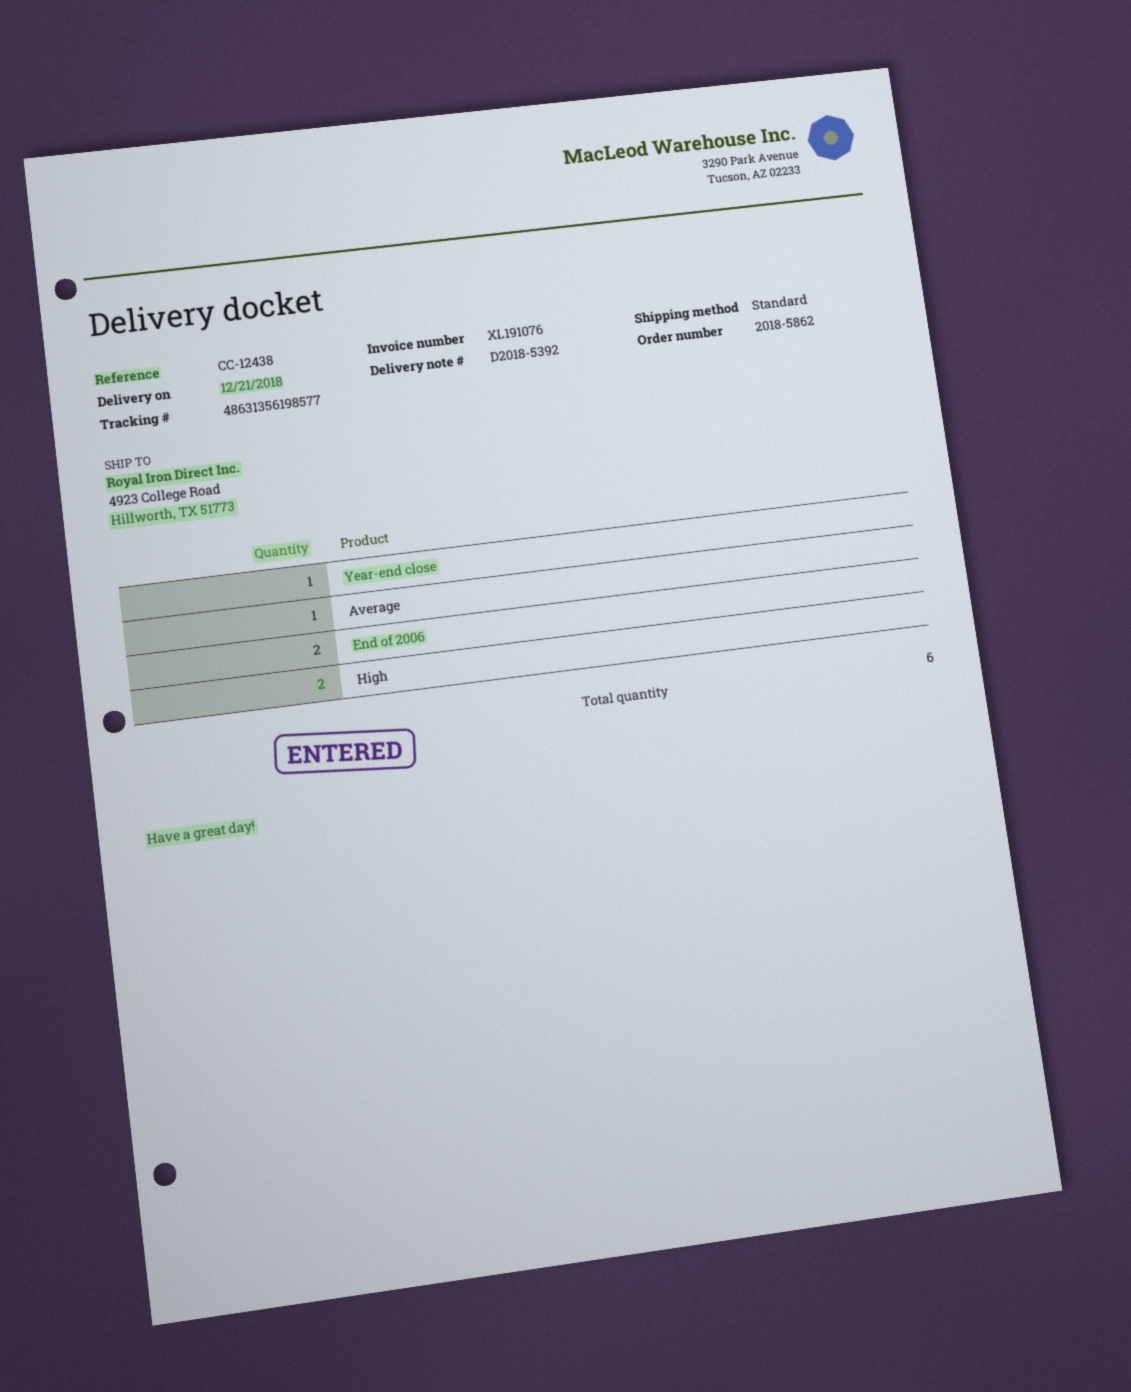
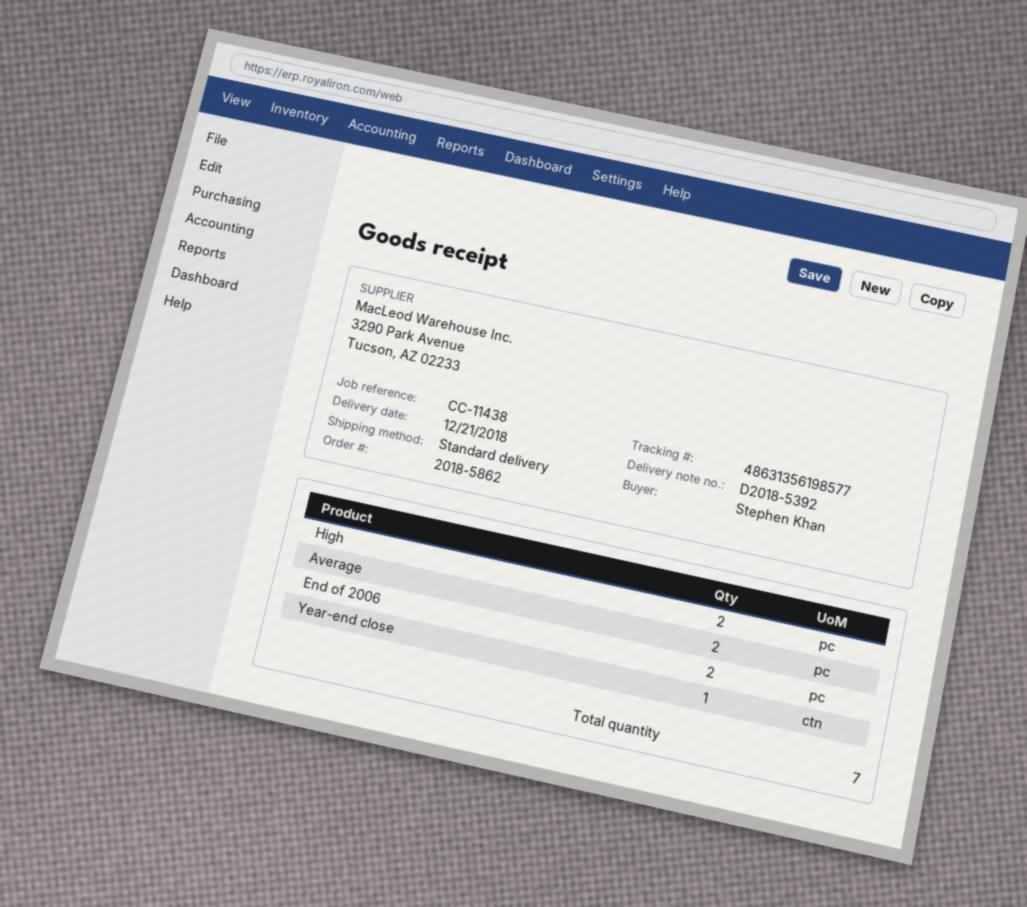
reference: CC-12438 -> CC-11438
Average: 1 -> 2
total quantity: 6 -> 7

